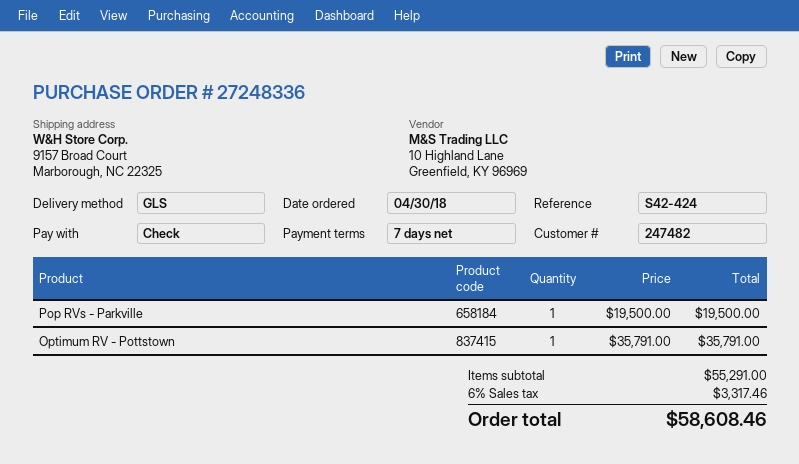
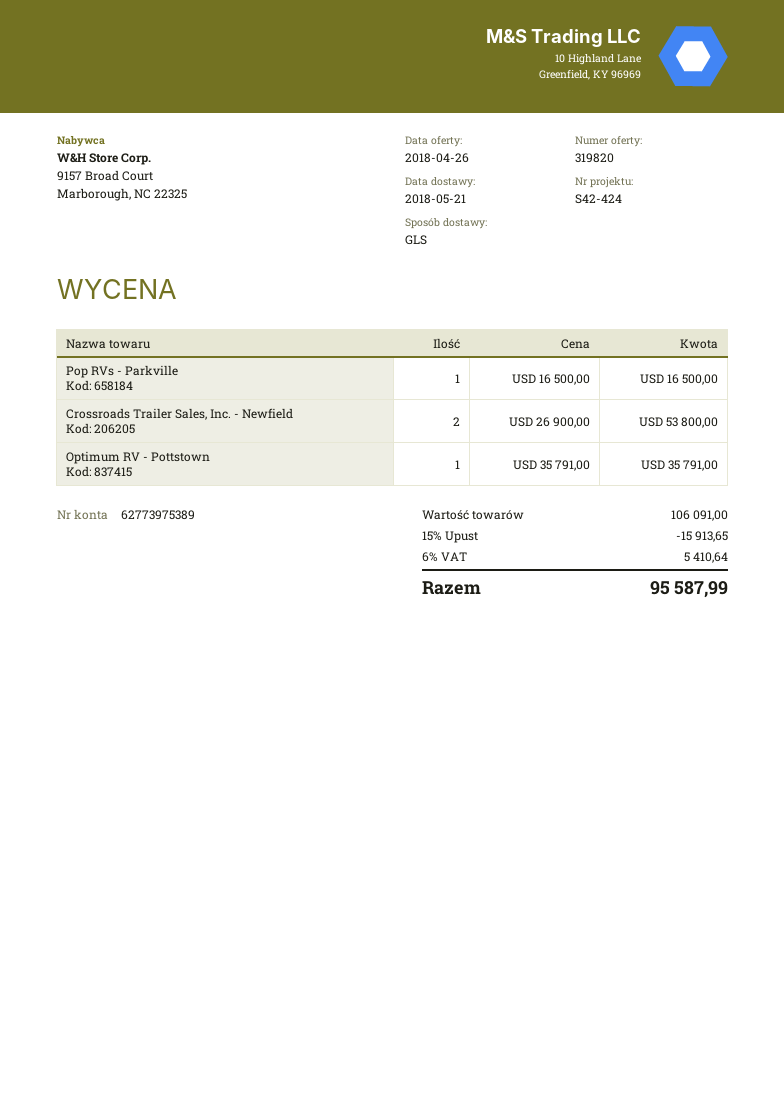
Pop RVs - Parkville: 1 x 19500.00 = 19500.00 -> 1 x 16500.00 = 16500.00
Crossroads Trailer Sales, Inc. - Newfield: none -> 2 x 26900.00 = 53800.00
subtotal: 55291.00 -> 106091.00
discount: none -> 15% = 15913.65
tax: 6% = 3317.46 -> 6% = 5410.64
total: 58608.46 -> 95587.99

